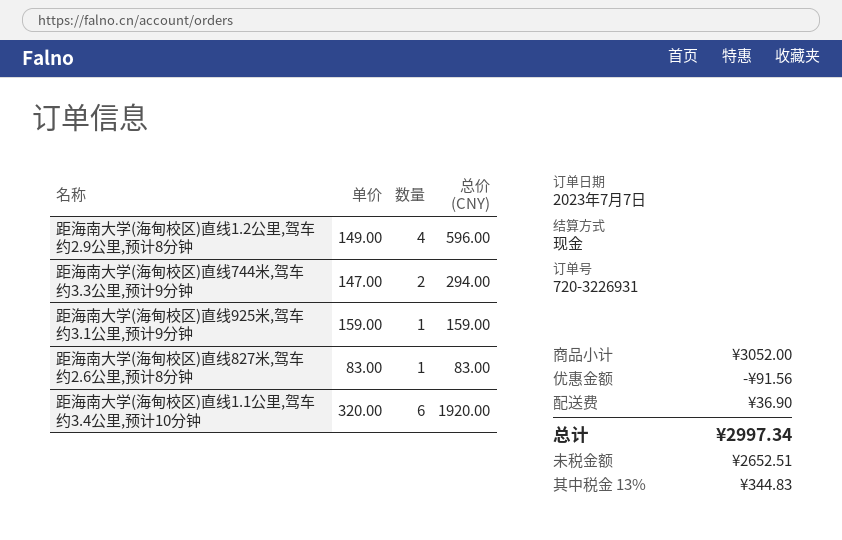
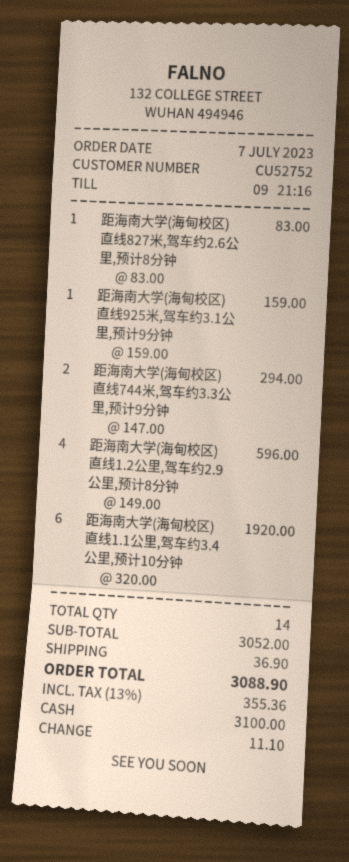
discount: 91.56 -> none
tax: 13% = 344.83 -> 13% = 355.36
total: 2997.34 -> 3088.90

